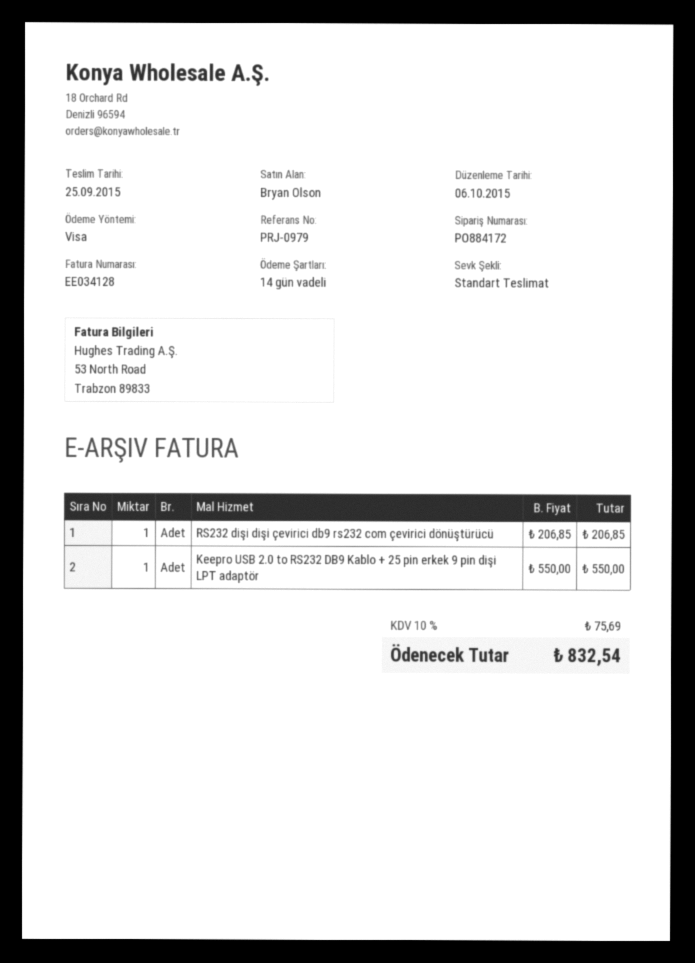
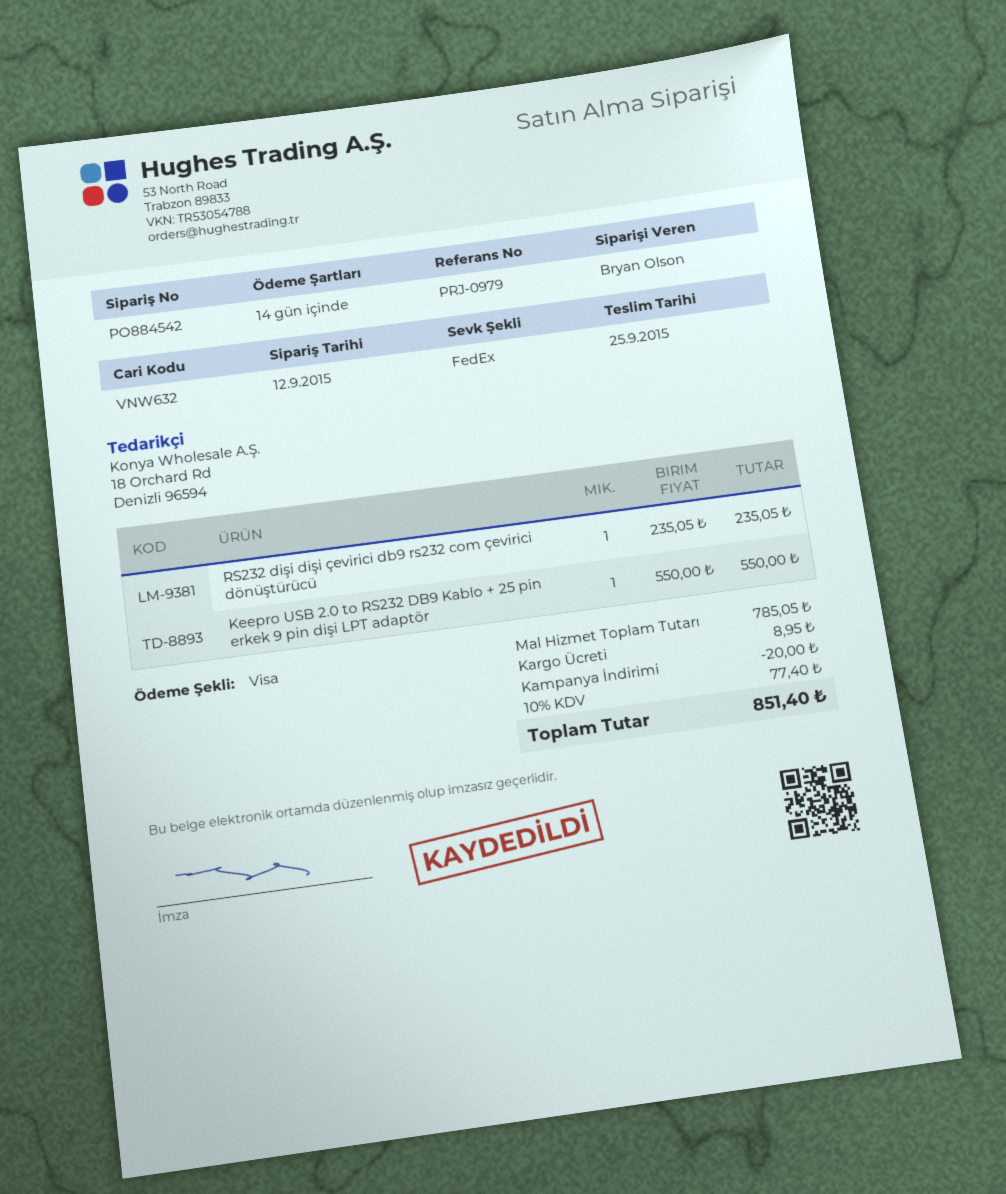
order number: PO884172 -> PO884542
shipping method: standard -> FedEx
RS232 dişi dişi çevirici db9 rs232 com çevirici dönüştürücü: 1 x 206.85 = 206.85 -> 1 x 235.05 = 235.05
discount: none -> 20.00
shipping: none -> 8.95
tax: 10% = 75.69 -> 10% = 77.40
total: 832.54 -> 851.40

